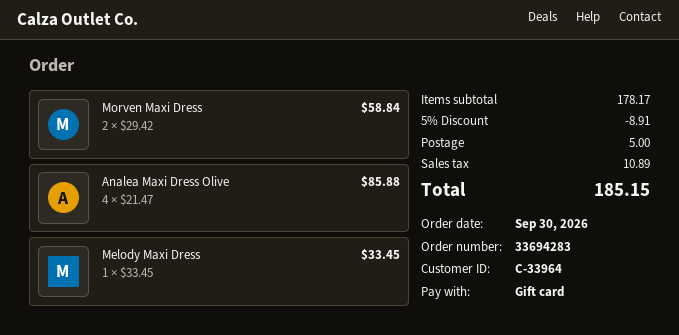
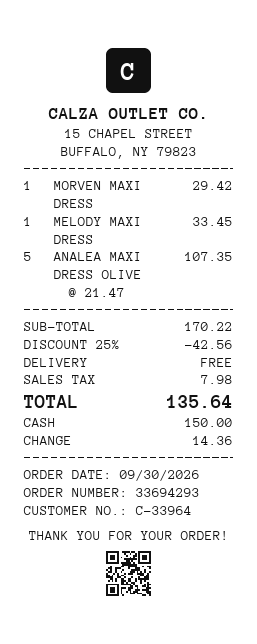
order number: 33694283 -> 33694293
payment method: gift card -> cash
Morven Maxi Dress: 2 x 29.42 = 58.84 -> 1 x 29.42 = 29.42
Analea Maxi Dress Olive: 4 x 21.47 = 85.88 -> 5 x 21.47 = 107.35
subtotal: 178.17 -> 170.22
discount: 5% = 8.91 -> 25% = 42.56
shipping: 5.00 -> 0.00
tax: 10.89 -> 7.98
total: 185.15 -> 135.64

